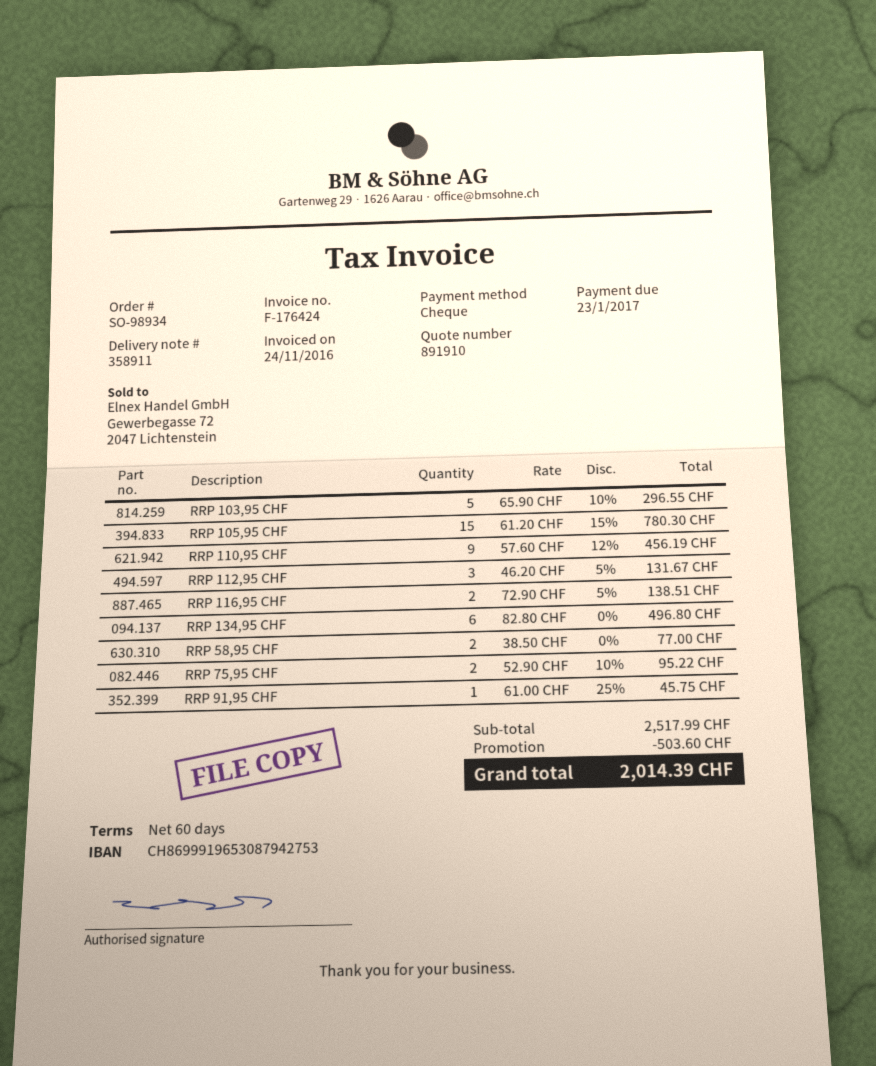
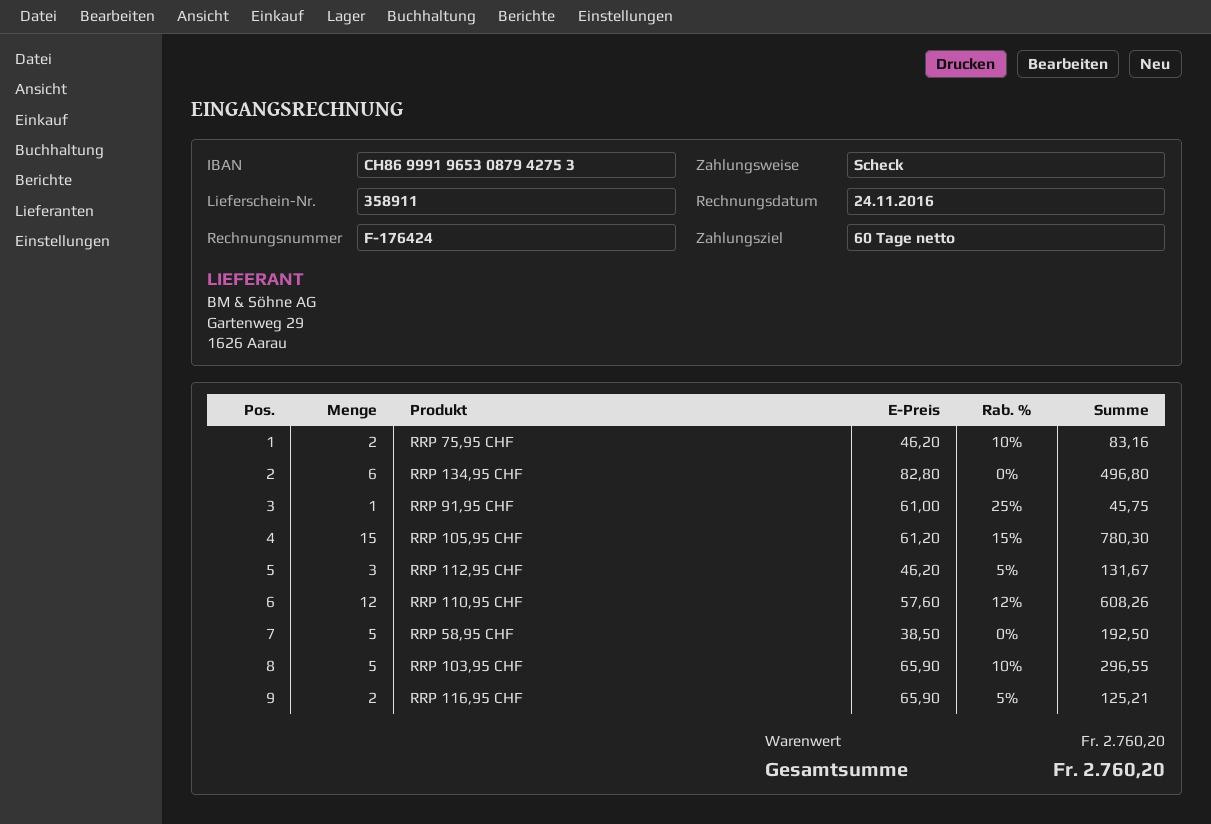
RRP 110,95 CHF: 9 x 57.60 - 12% = 456.19 -> 12 x 57.60 - 12% = 608.26
RRP 116,95 CHF: 2 x 72.90 - 5% = 138.51 -> 2 x 65.90 - 5% = 125.21
RRP 58,95 CHF: 2 x 38.50 = 77.00 -> 5 x 38.50 = 192.50
RRP 75,95 CHF: 2 x 52.90 - 10% = 95.22 -> 2 x 46.20 - 10% = 83.16
subtotal: 2517.99 -> 2760.20
discount: 503.60 -> none
total: 2014.39 -> 2760.20

